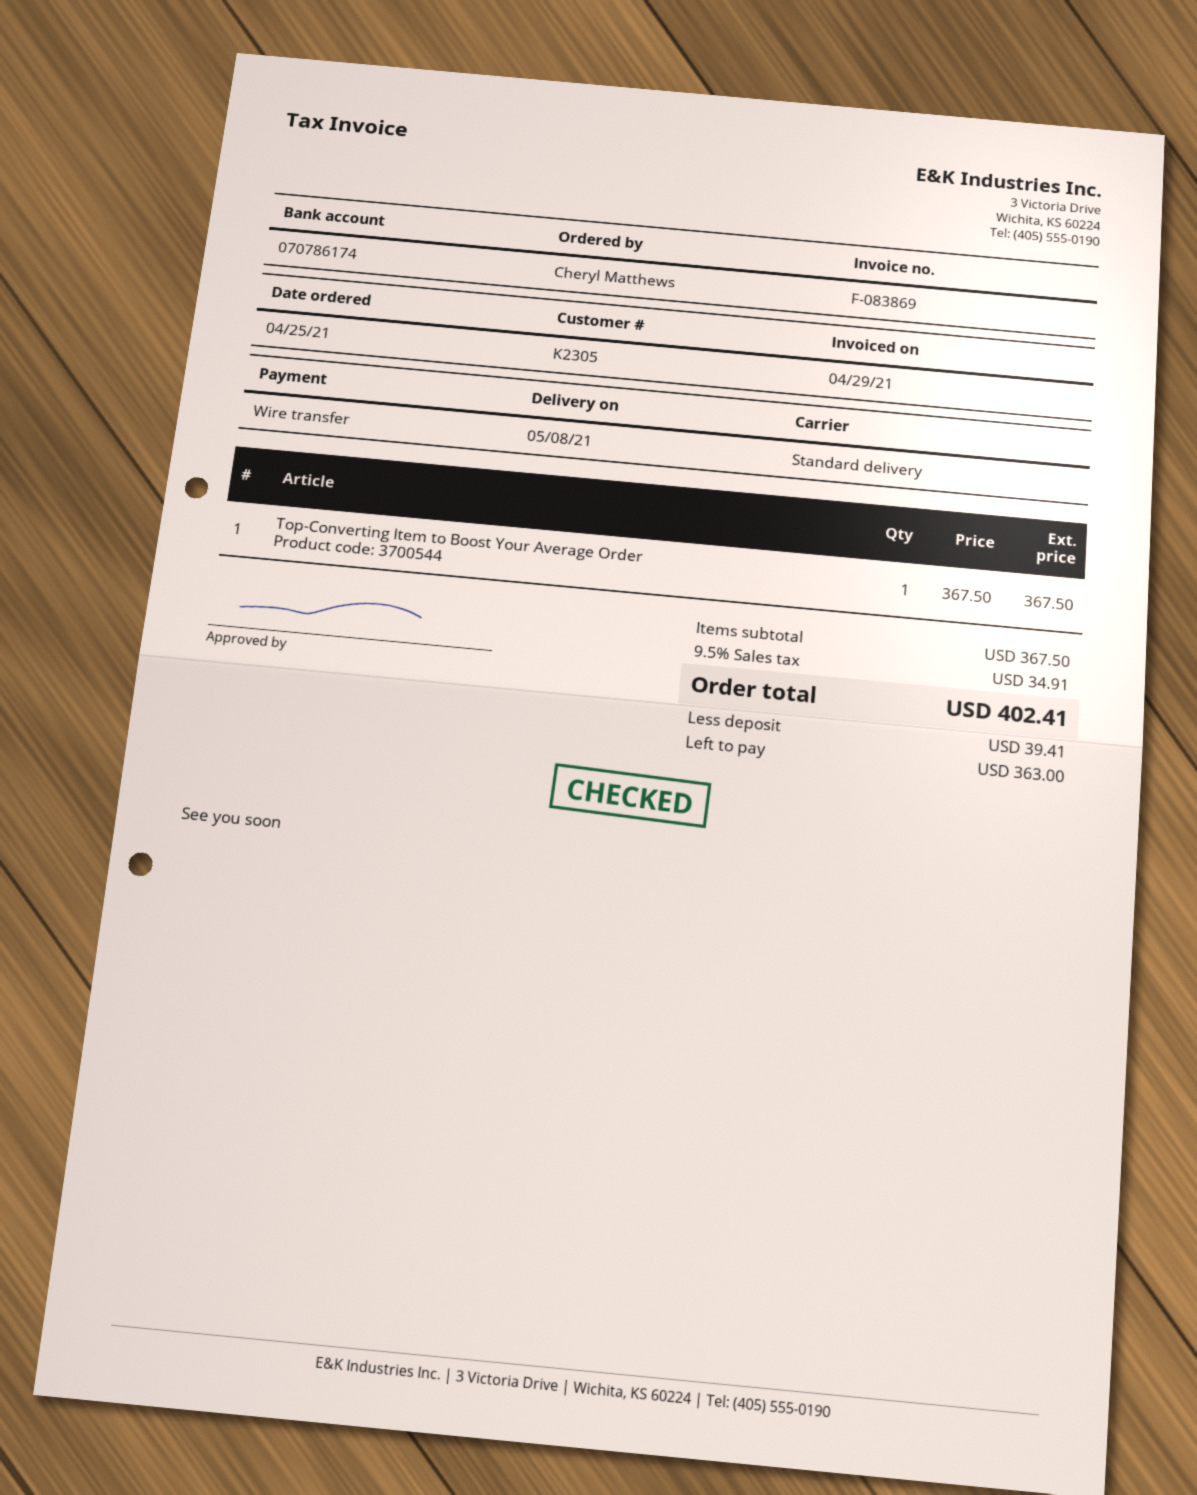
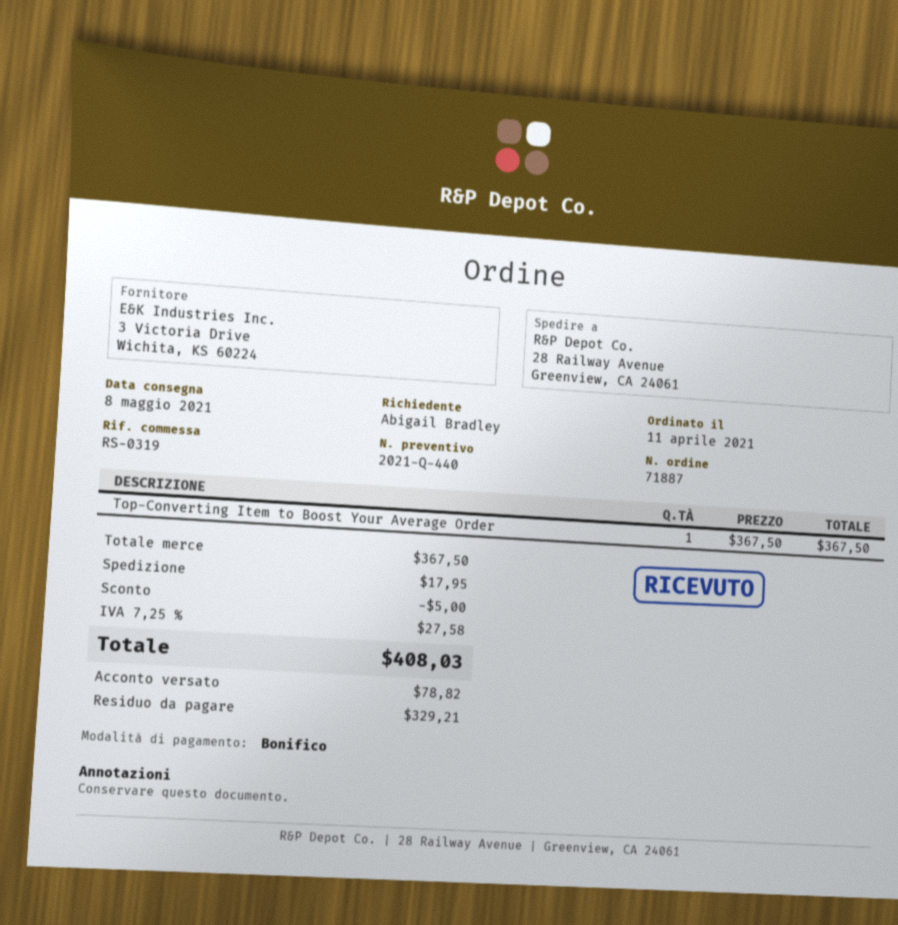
order date: 2021-04-25 -> 2021-04-11
ordered by: Cheryl Matthews -> Abigail Bradley
discount: none -> 5.00
shipping: none -> 17.95
tax: 9.5% = 34.91 -> 7.25% = 27.58
total: 402.41 -> 408.03
deposit: 39.41 -> 78.82
balance: 363.00 -> 329.21

